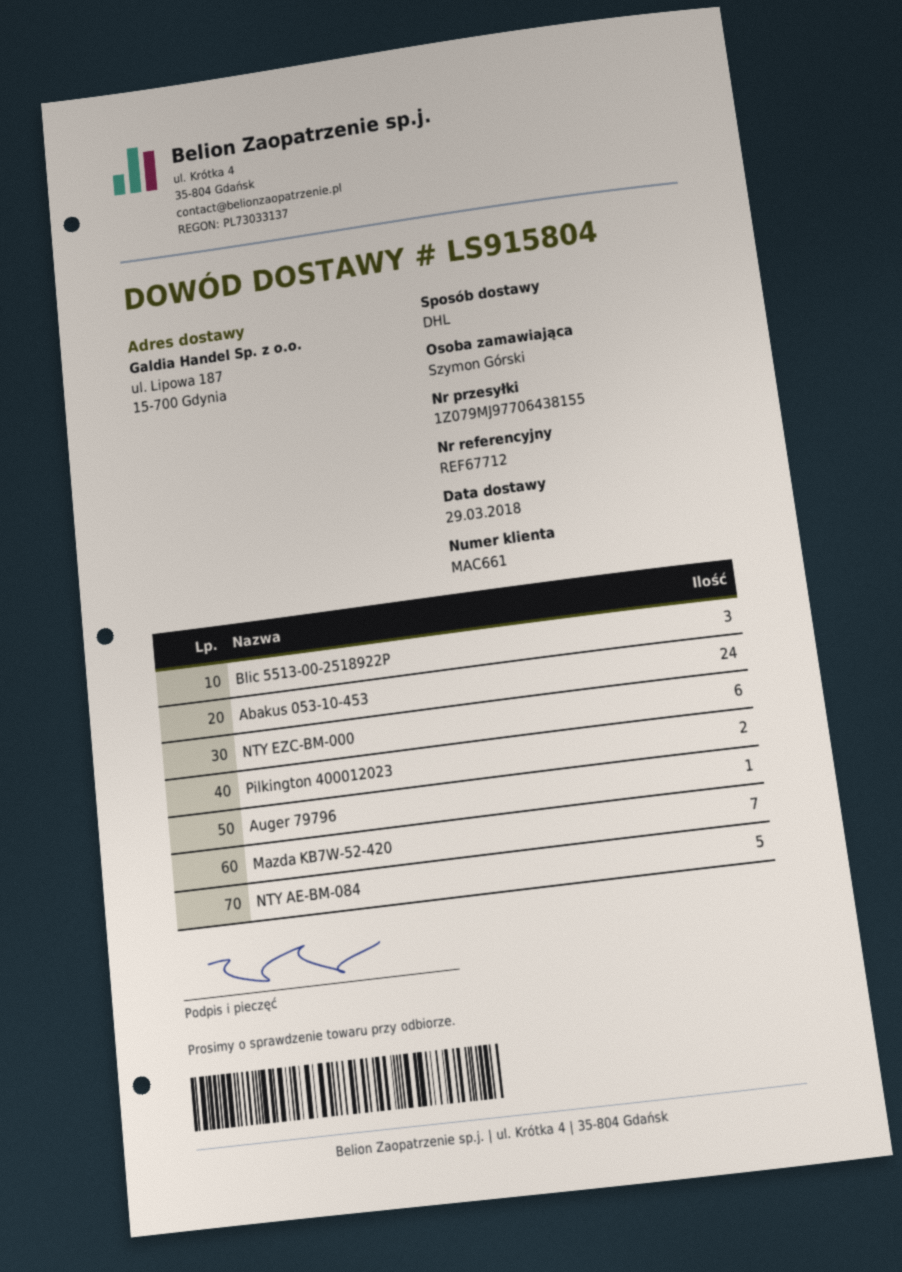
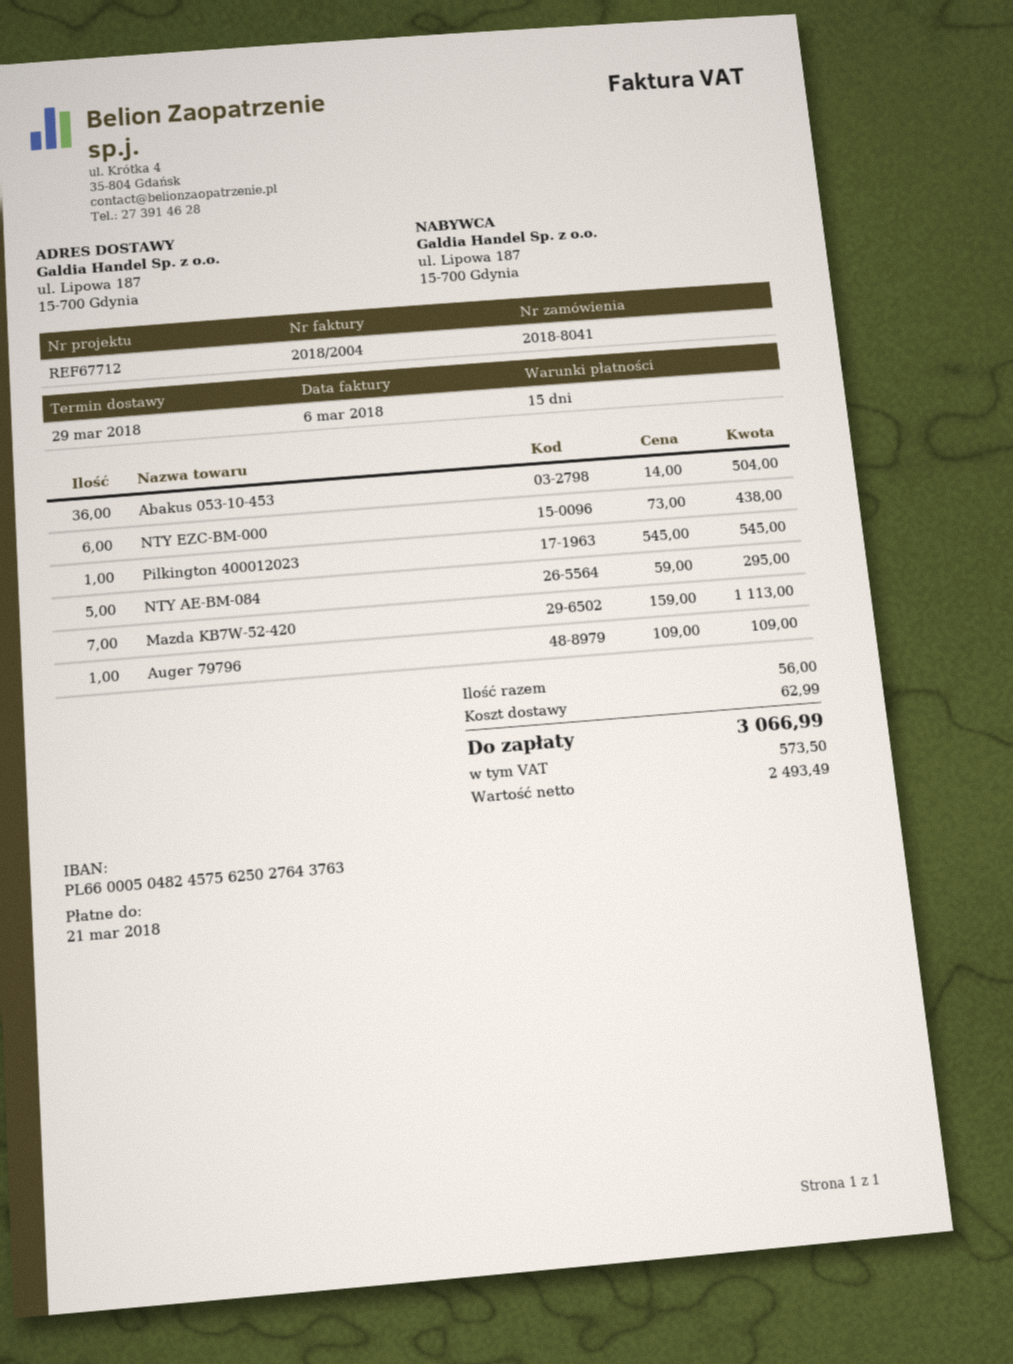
Blic 5513-00-2518922P: 3 -> none
Abakus 053-10-453: 24 -> 36
Pilkington 400012023: 2 -> 1

